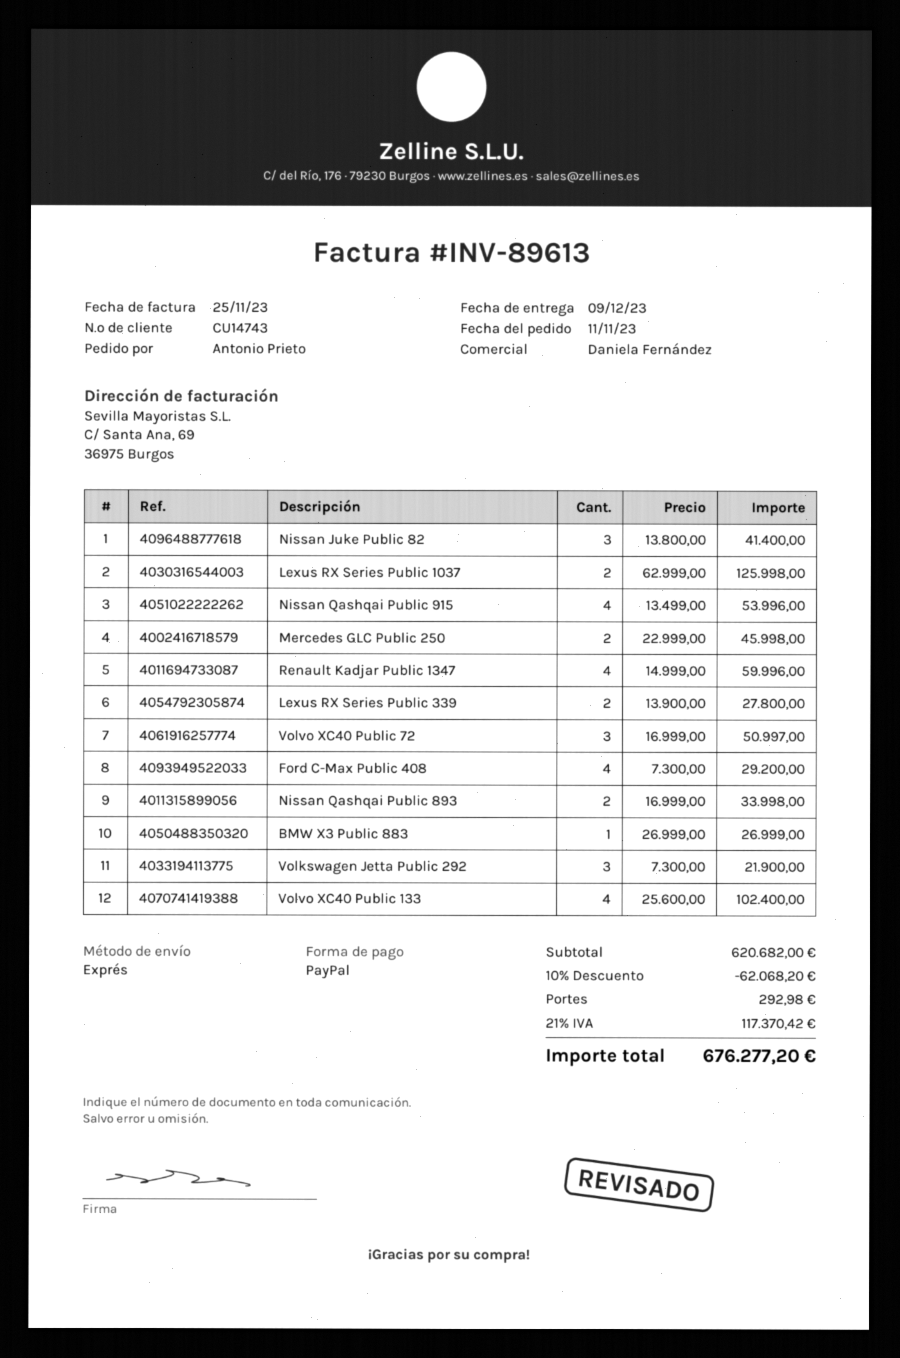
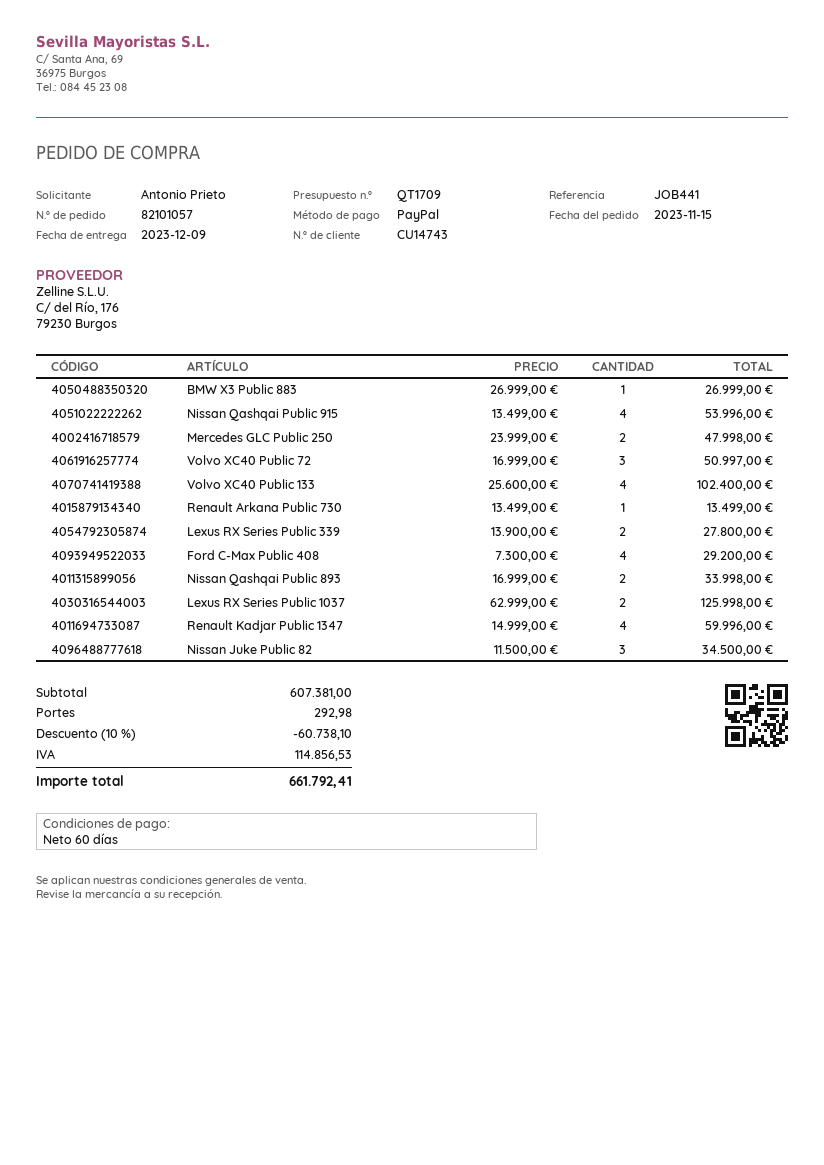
order date: 2023-11-11 -> 2023-11-15
Nissan Juke Public 82: 3 x 13800.00 = 41400.00 -> 3 x 11500.00 = 34500.00
Mercedes GLC Public 250: 2 x 22999.00 = 45998.00 -> 2 x 23999.00 = 47998.00
Volkswagen Jetta Public 292: 3 x 7300.00 = 21900.00 -> none
Renault Arkana Public 730: none -> 1 x 13499.00 = 13499.00
subtotal: 620682.00 -> 607381.00
discount: 10% = 62068.20 -> 10% = 60738.10
tax: 117370.42 -> 114856.53
total: 676277.20 -> 661792.41

